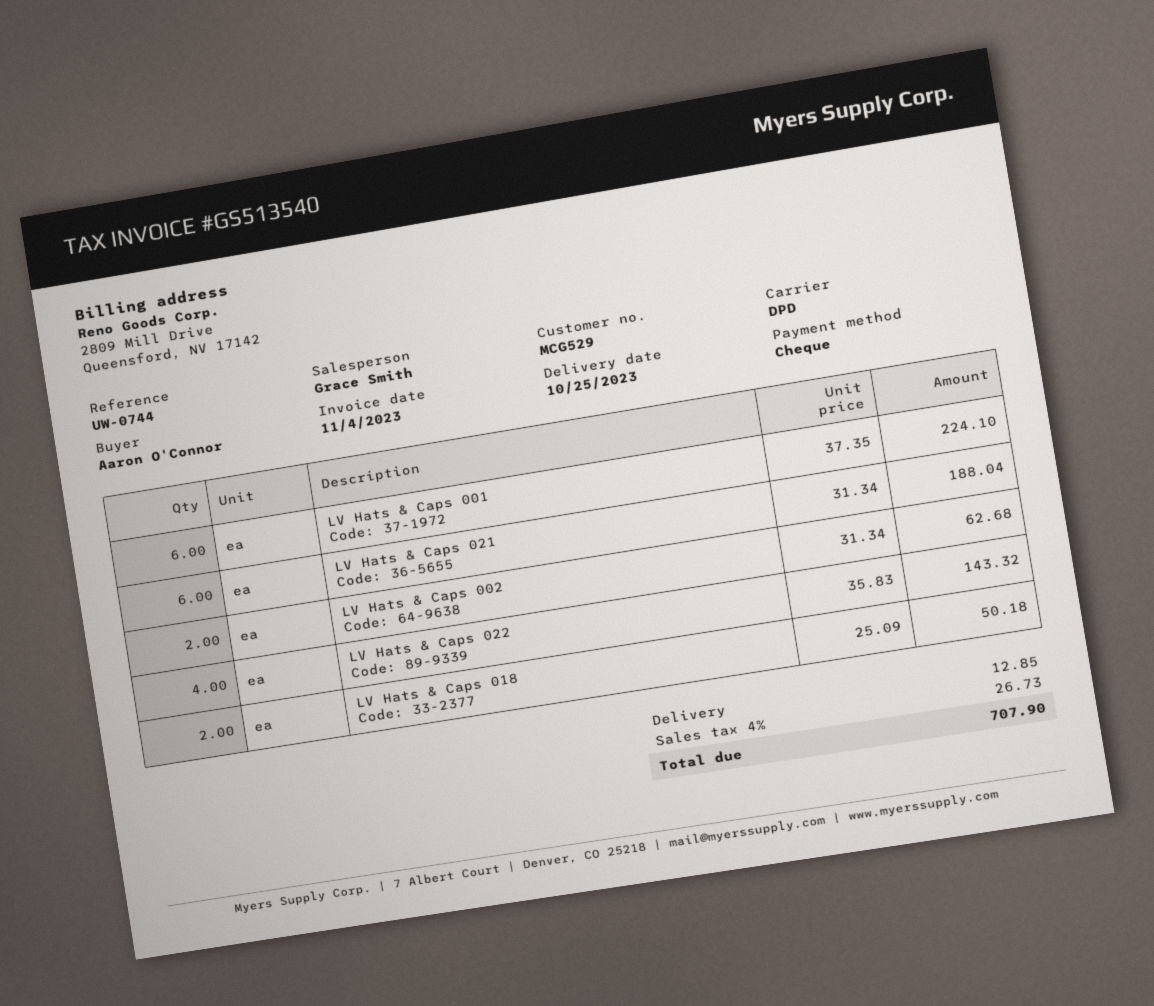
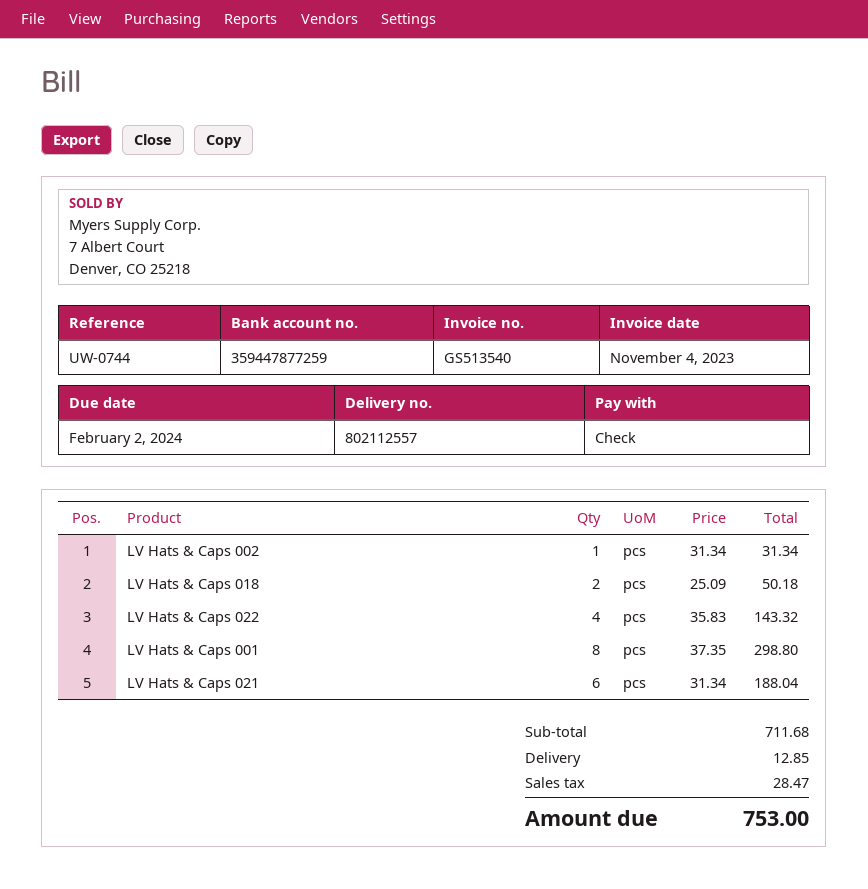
LV Hats & Caps 001: 6 x 37.35 = 224.10 -> 8 x 37.35 = 298.80
LV Hats & Caps 002: 2 x 31.34 = 62.68 -> 1 x 31.34 = 31.34
tax: 26.73 -> 28.47
total: 707.90 -> 753.00

